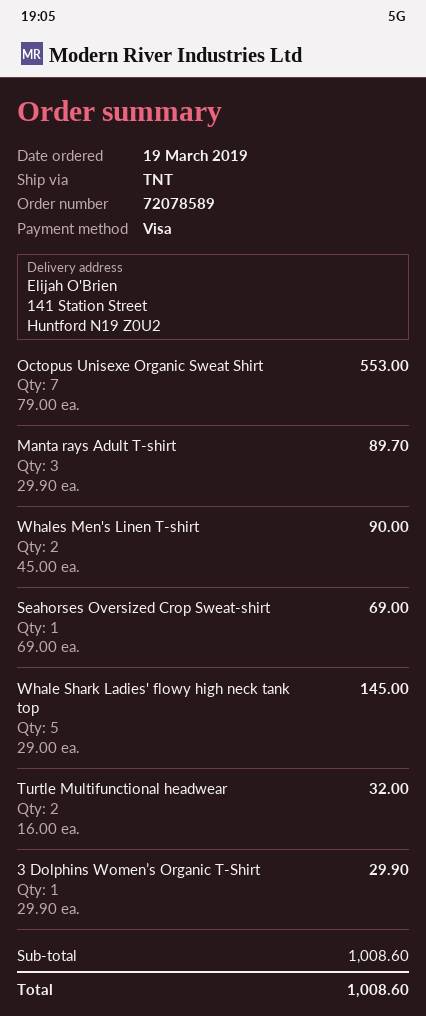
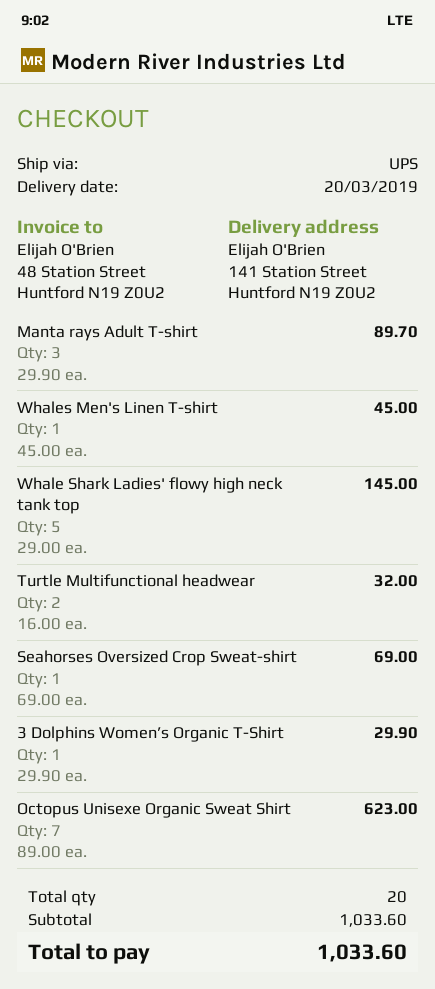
shipping method: TNT -> UPS
Octopus Unisexe Organic Sweat Shirt: 7 x 79.00 = 553.00 -> 7 x 89.00 = 623.00
Whales Men's Linen T-shirt: 2 x 45.00 = 90.00 -> 1 x 45.00 = 45.00
subtotal: 1008.60 -> 1033.60
total: 1008.60 -> 1033.60

